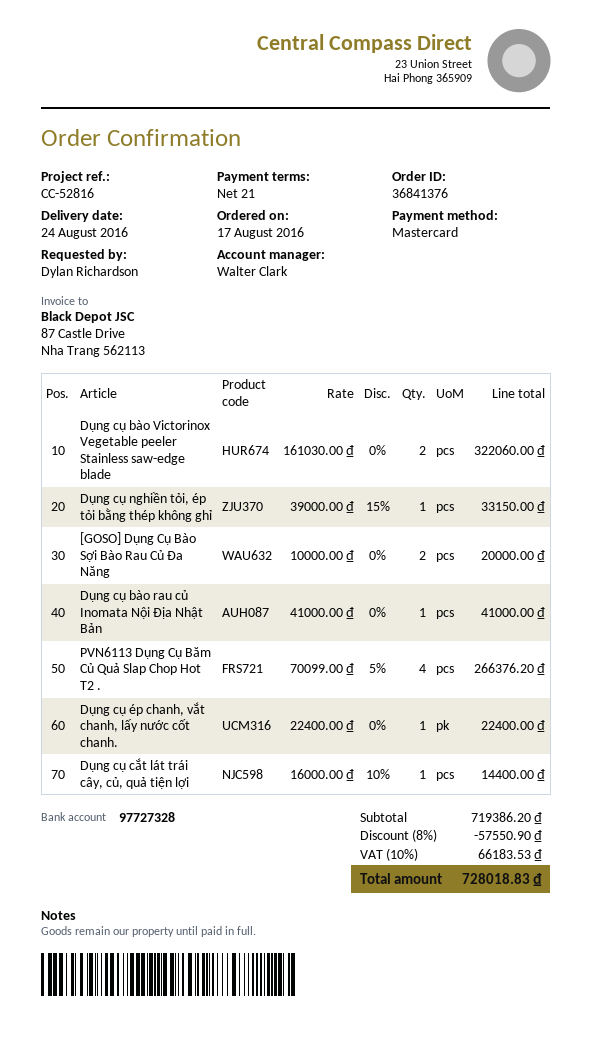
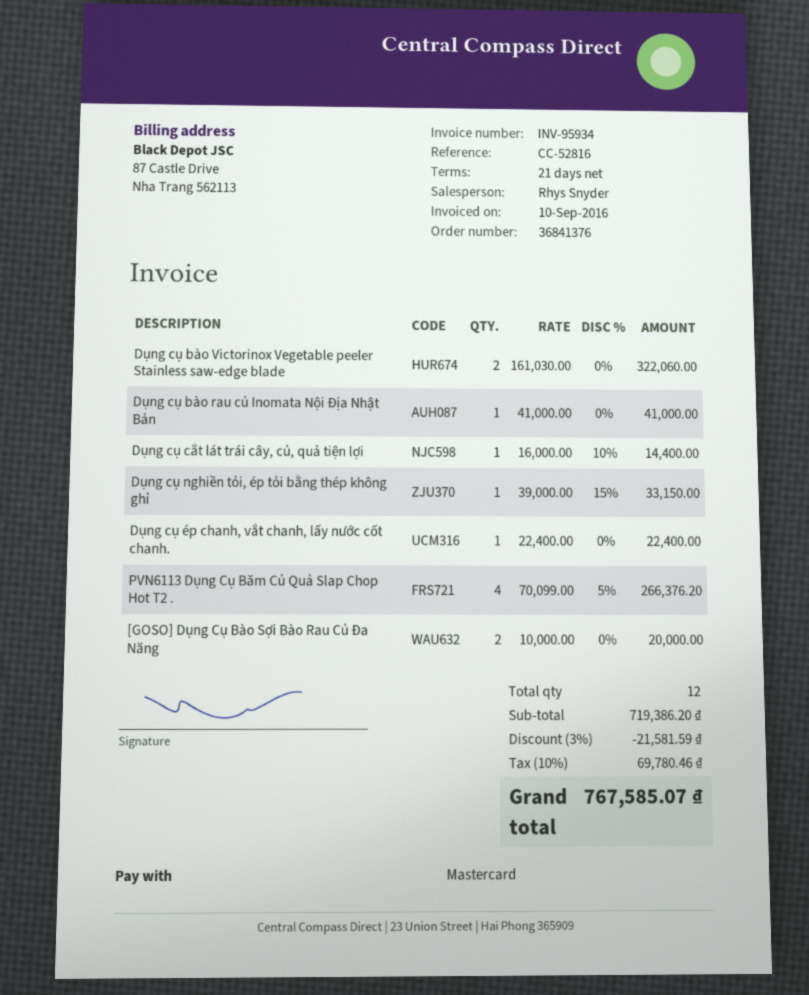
sales rep: Walter Clark -> Rhys Snyder
discount: 8% = 57550.90 -> 3% = 21581.59
tax: 10% = 66183.53 -> 10% = 69780.46
total: 728018.83 -> 767585.07

